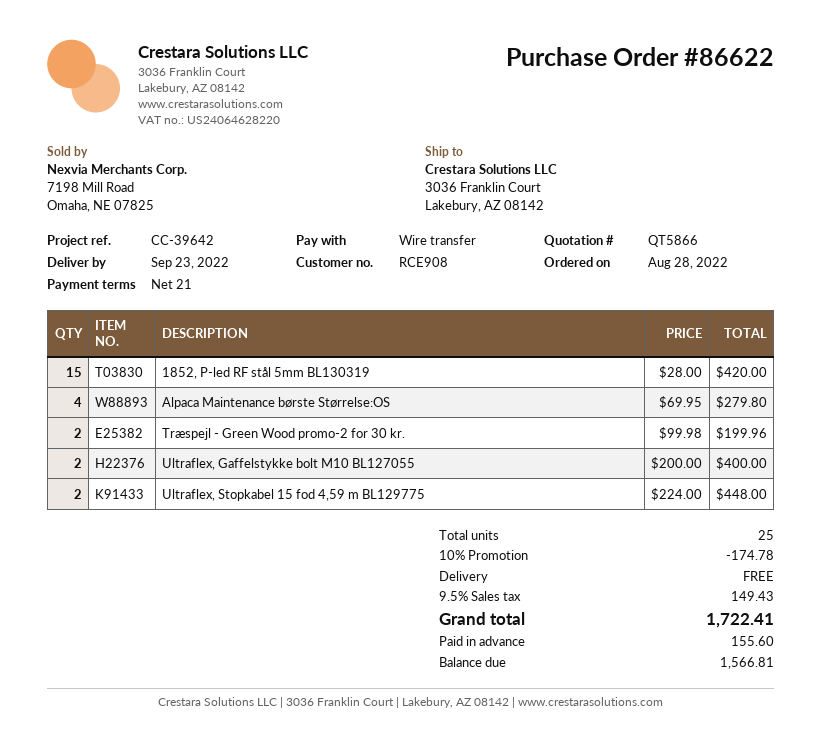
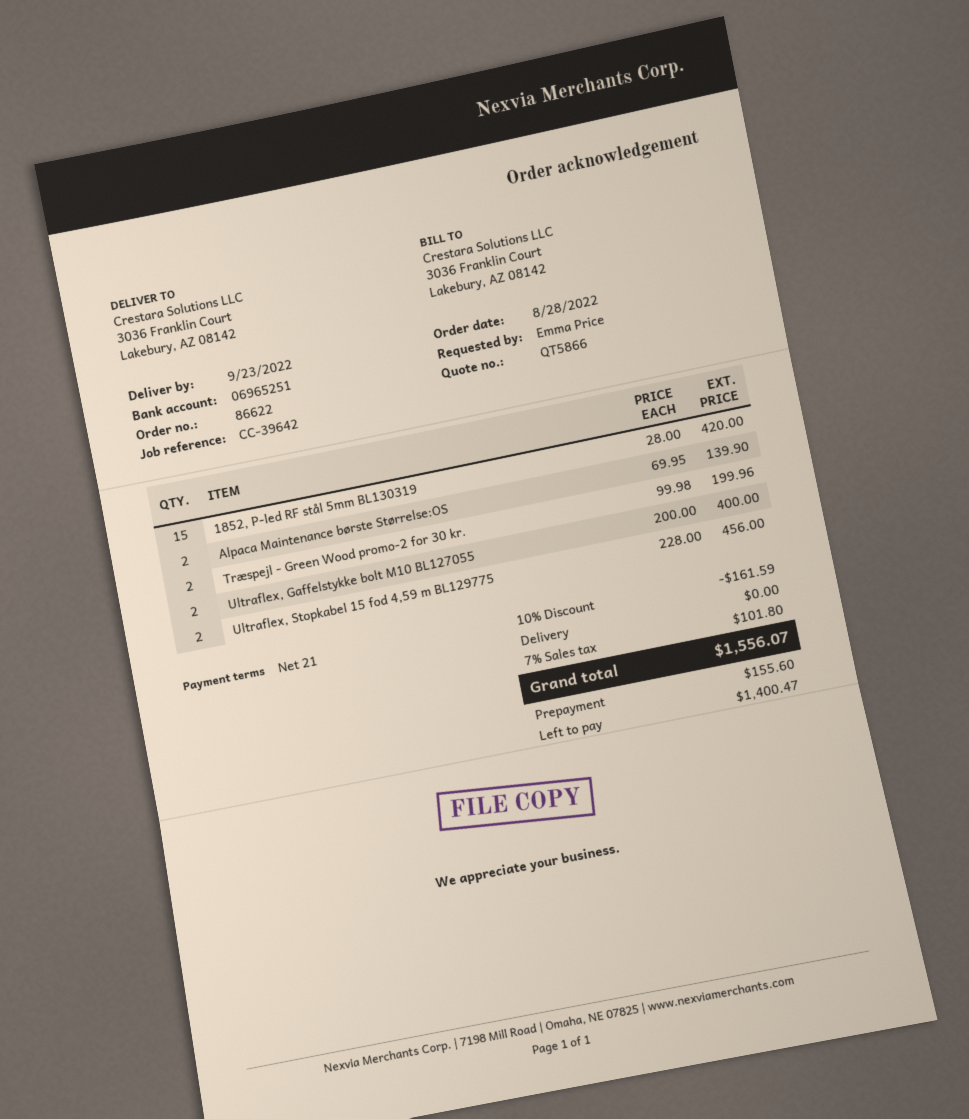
Alpaca Maintenance børste Størrelse:OS: 4 x 69.95 = 279.80 -> 2 x 69.95 = 139.90
Ultraflex, Stopkabel 15 fod 4,59 m BL129775: 2 x 224.00 = 448.00 -> 2 x 228.00 = 456.00
discount: 10% = 174.78 -> 10% = 161.59
tax: 9.5% = 149.43 -> 7% = 101.80
total: 1722.41 -> 1556.07
balance: 1566.81 -> 1400.47

